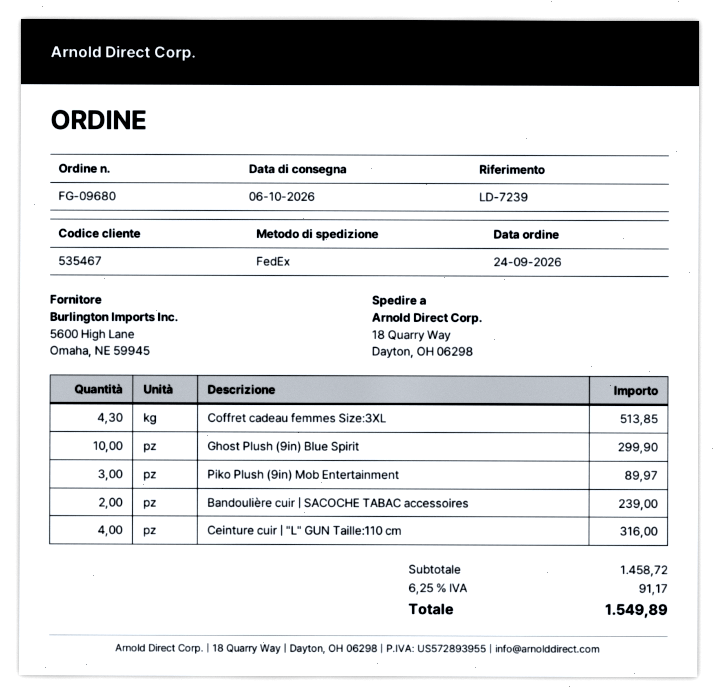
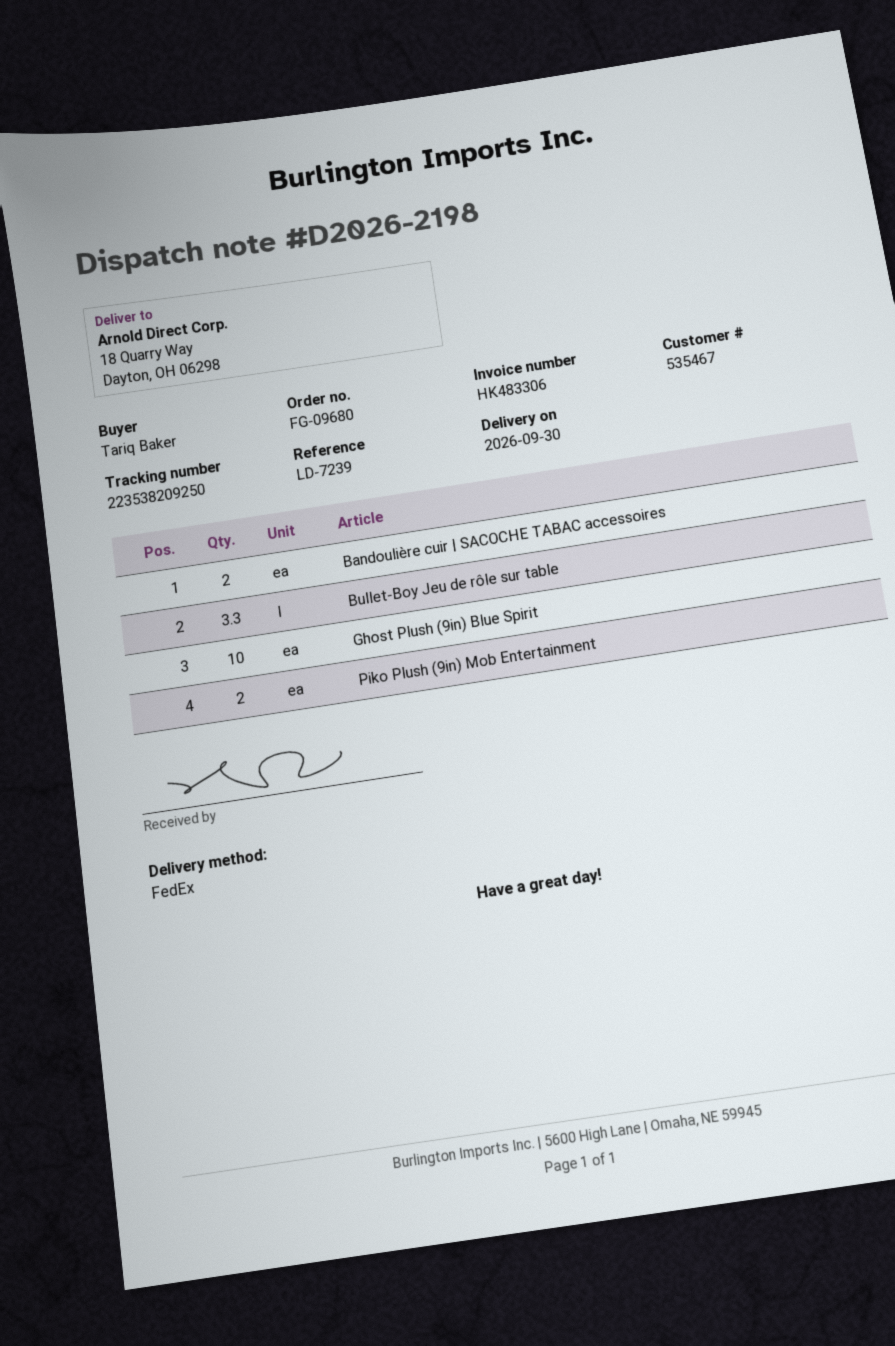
delivery date: 2026-10-06 -> 2026-09-30
Coffret cadeau femmes Size:3XL: 4.3 -> none
Piko Plush (9in) Mob Entertainment: 3 -> 2
Ceinture cuir | "L" GUN Taille:110 cm: 4 -> none
Bullet-Boy Jeu de rôle sur table: none -> 3.3

